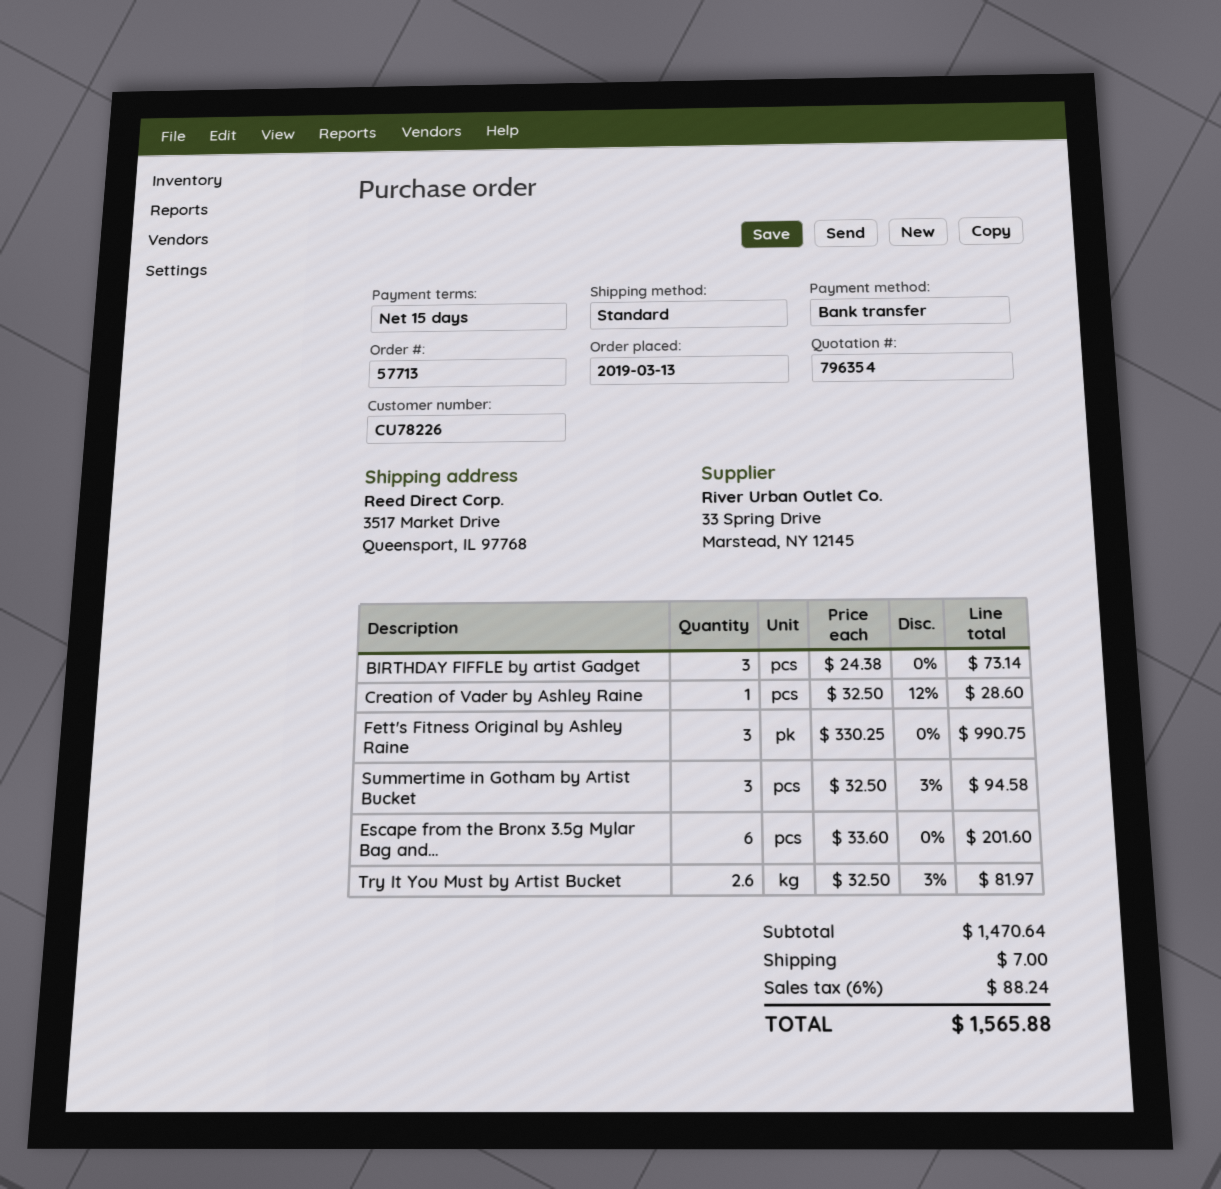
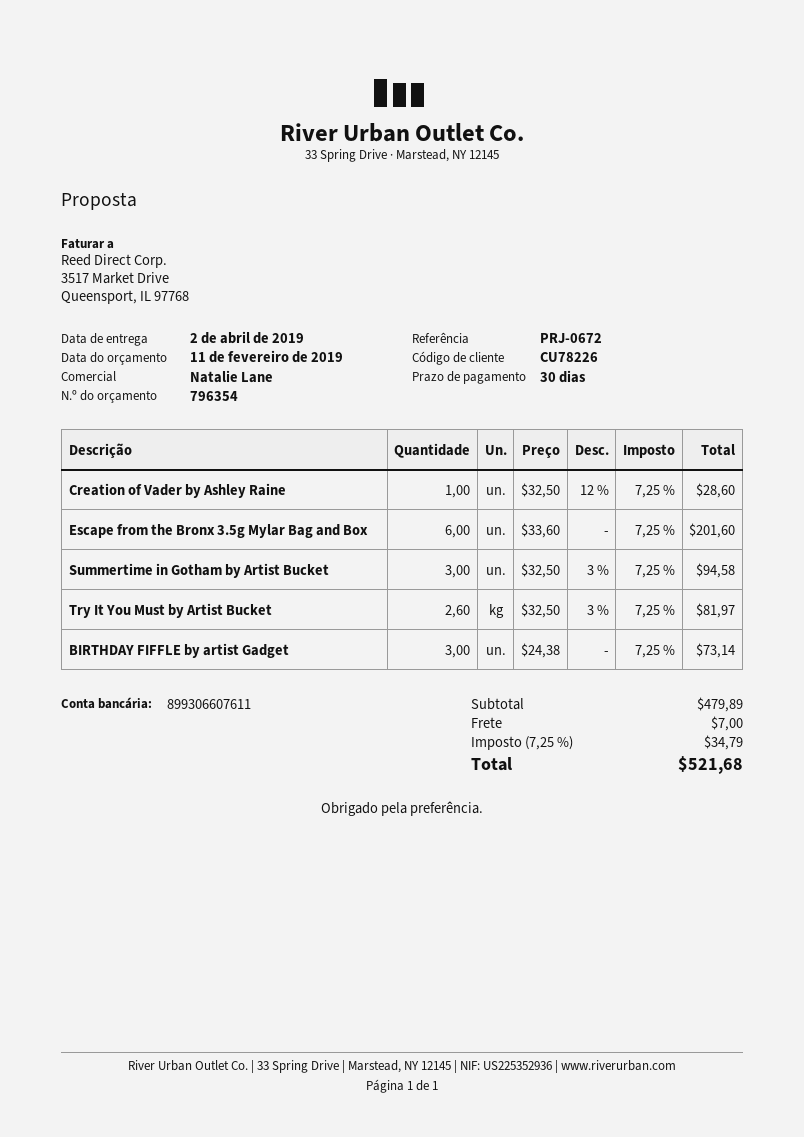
payment terms: 15 days -> 30 days
Fett's Fitness Original by Ashley Raine: 3 x 330.25 = 990.75 -> none
subtotal: 1470.64 -> 479.89
tax: 6% = 88.24 -> 7.25% = 34.79
total: 1565.88 -> 521.68

